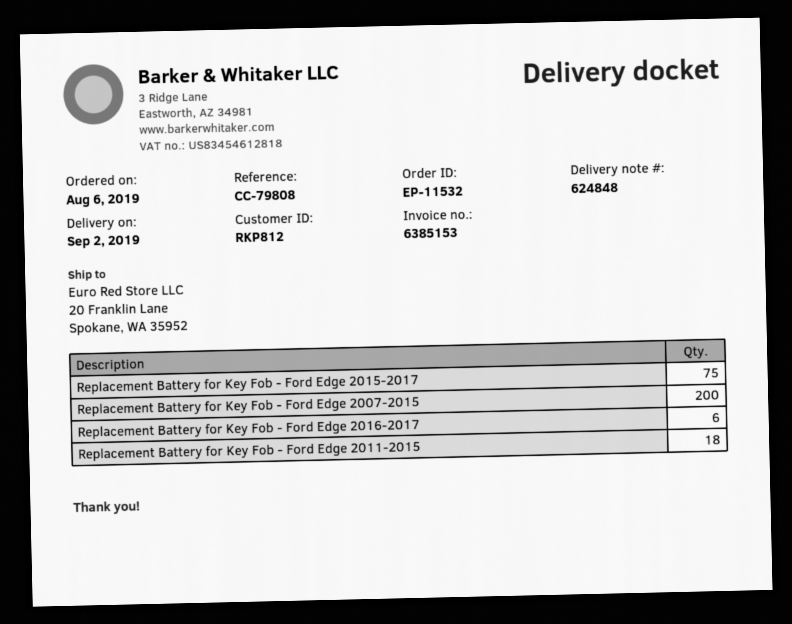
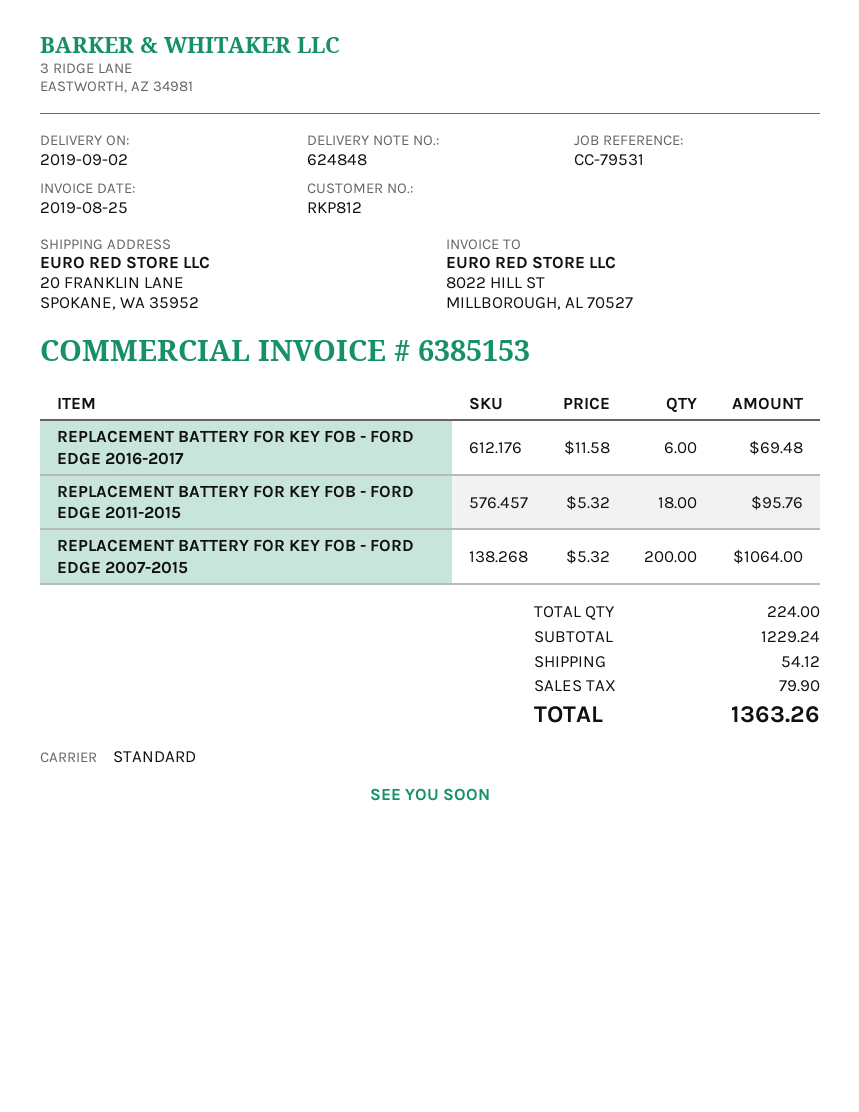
reference: CC-79808 -> CC-79531
Replacement Battery for Key Fob - Ford Edge 2015-2017: 75 -> none

